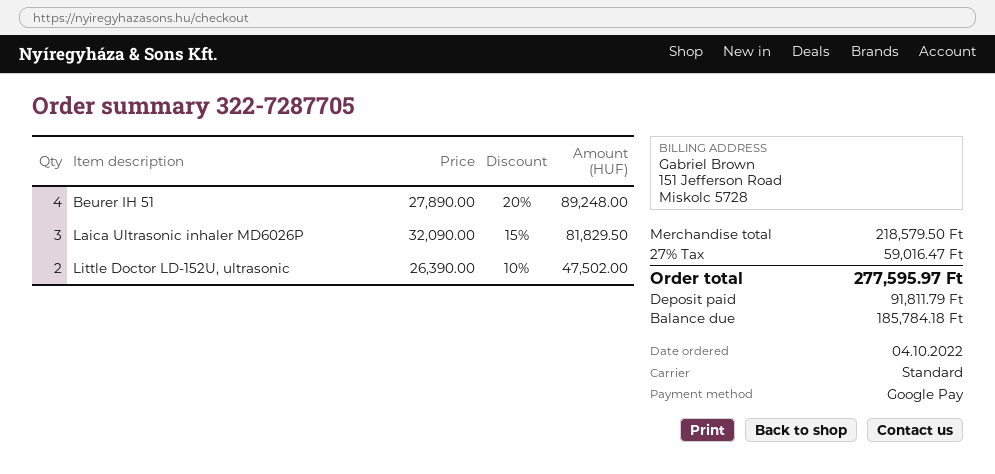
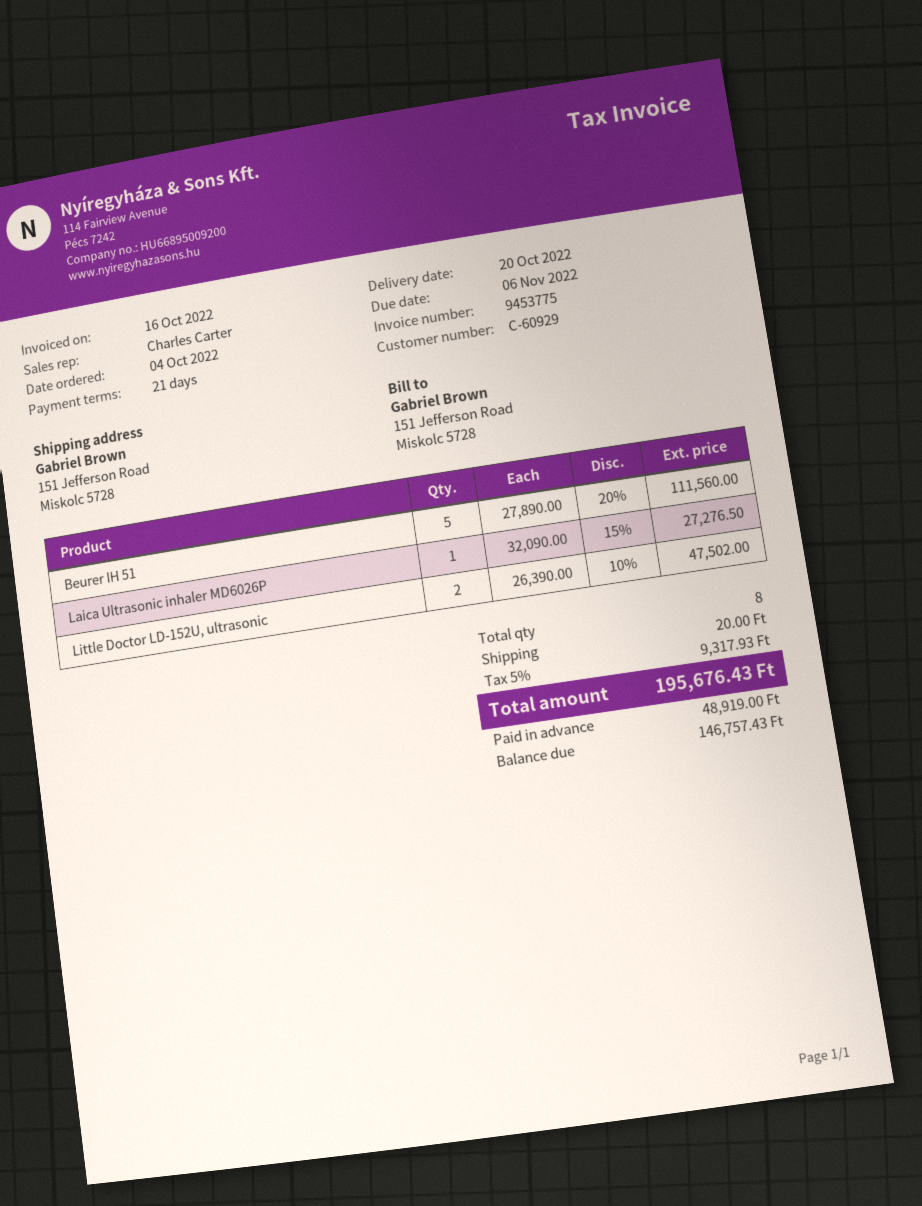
Beurer IH 51: 4 x 27890.00 - 20% = 89248.00 -> 5 x 27890.00 - 20% = 111560.00
Laica Ultrasonic inhaler MD6026P: 3 x 32090.00 - 15% = 81829.50 -> 1 x 32090.00 - 15% = 27276.50
shipping: none -> 20.00
tax: 27% = 59016.47 -> 5% = 9317.93
total: 277595.97 -> 195676.43
deposit: 91811.79 -> 48919.00
balance: 185784.18 -> 146757.43

